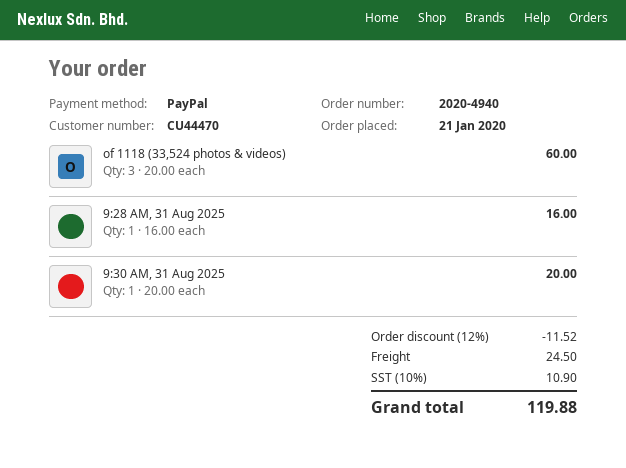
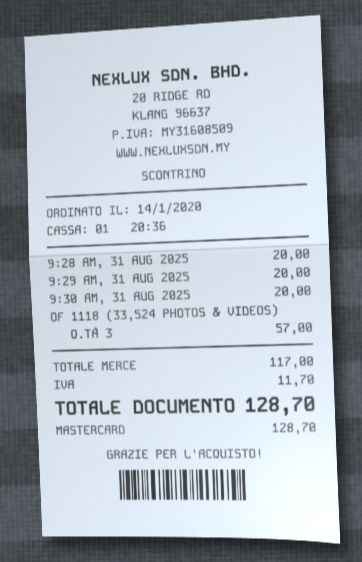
order date: 2020-01-21 -> 2020-01-14
payment method: PayPal -> Mastercard
of 1118 (33,524 photos & videos): 3 for 60.00 -> 3 for 57.00
9:28 AM, 31 Aug 2025: 1 for 16.00 -> 1 for 20.00
9:29 AM, 31 AUG 2025: none -> 1 for 20.00
discount: 12% = 11.52 -> none
shipping: 24.50 -> none
tax: 10.90 -> 11.70
total: 119.88 -> 128.70

